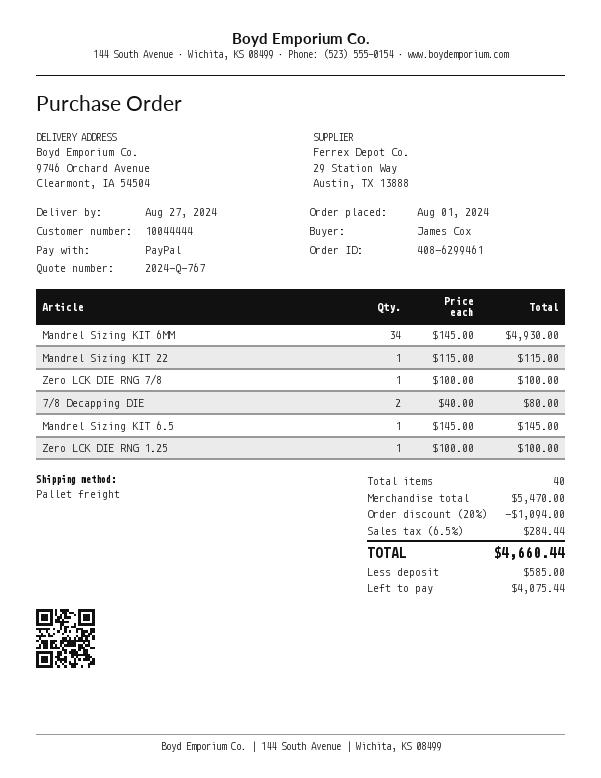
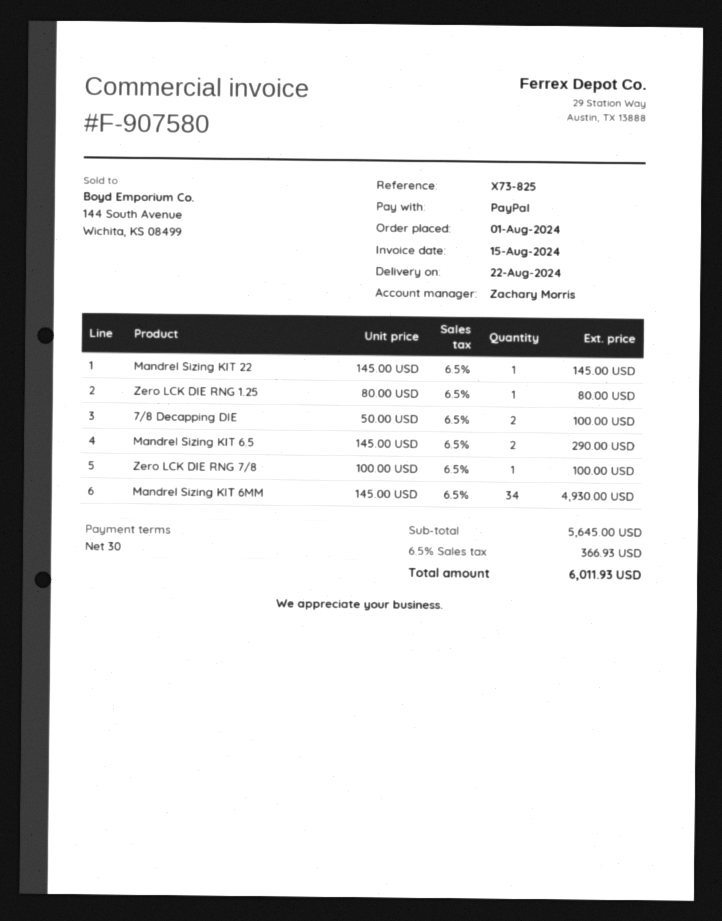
delivery date: 2024-08-27 -> 2024-08-22
Mandrel Sizing KIT 22: 1 x 115.00 = 115.00 -> 1 x 145.00 = 145.00
7/8 Decapping DIE: 2 x 40.00 = 80.00 -> 2 x 50.00 = 100.00
Mandrel Sizing KIT 6.5: 1 x 145.00 = 145.00 -> 2 x 145.00 = 290.00
Zero LCK DIE RNG 1.25: 1 x 100.00 = 100.00 -> 1 x 80.00 = 80.00
subtotal: 5470.00 -> 5645.00
discount: 20% = 1094.00 -> none
tax: 6.5% = 284.44 -> 6.5% = 366.93
total: 4660.44 -> 6011.93

